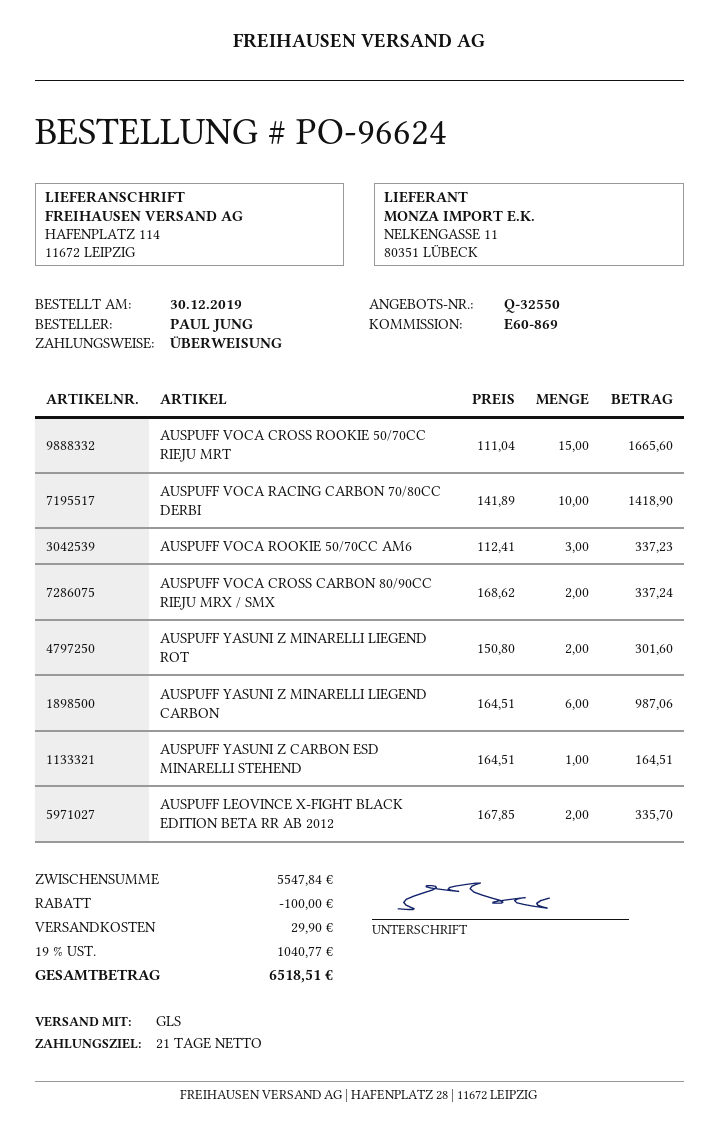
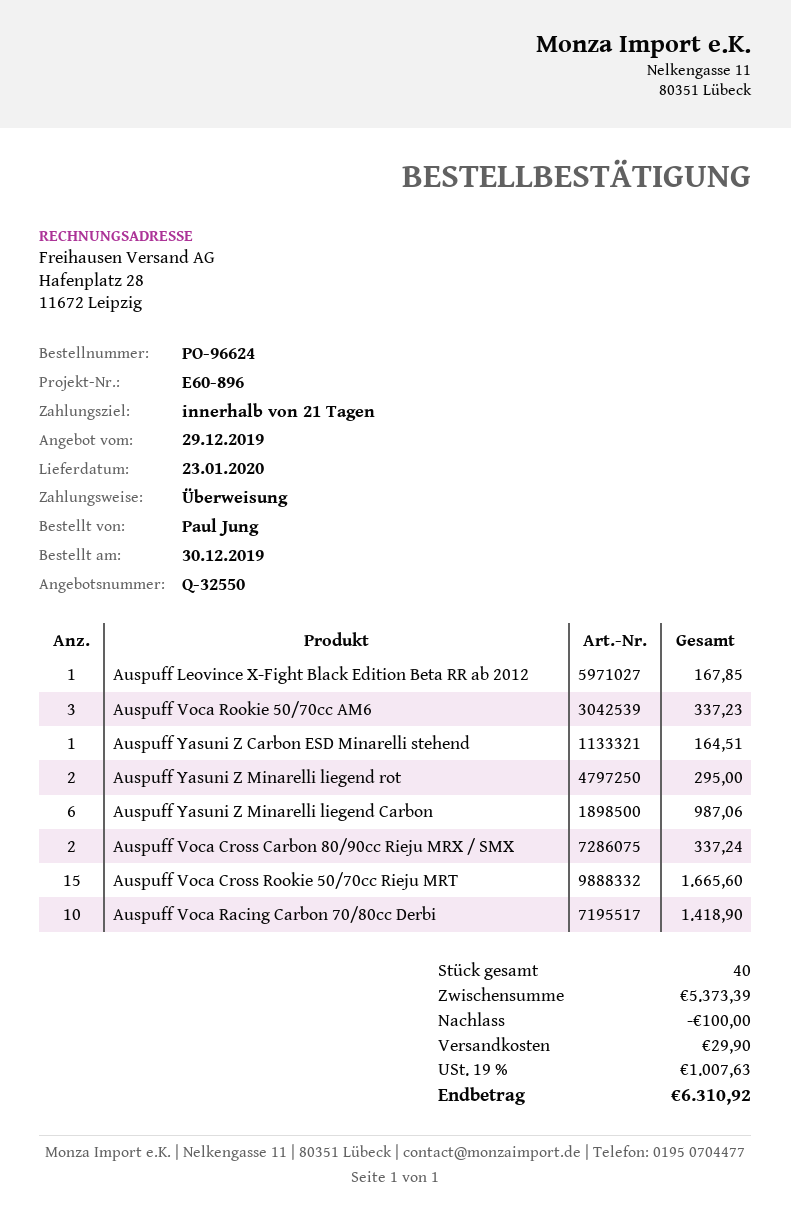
reference: E60-869 -> E60-896
AUSPUFF YASUNI Z MINARELLI LIEGEND ROT: 2 for 301.60 -> 2 for 295.00
AUSPUFF LEOVINCE X-FIGHT BLACK EDITION BETA RR AB 2012: 2 for 335.70 -> 1 for 167.85
subtotal: 5547.84 -> 5373.39
tax: 19% = 1040.77 -> 19% = 1007.63
total: 6518.51 -> 6310.92

